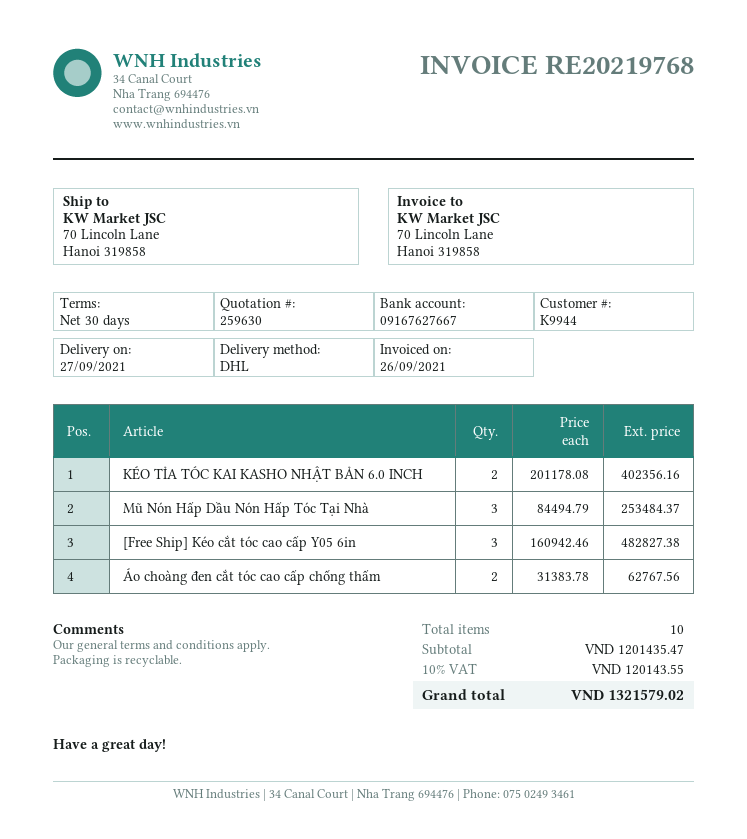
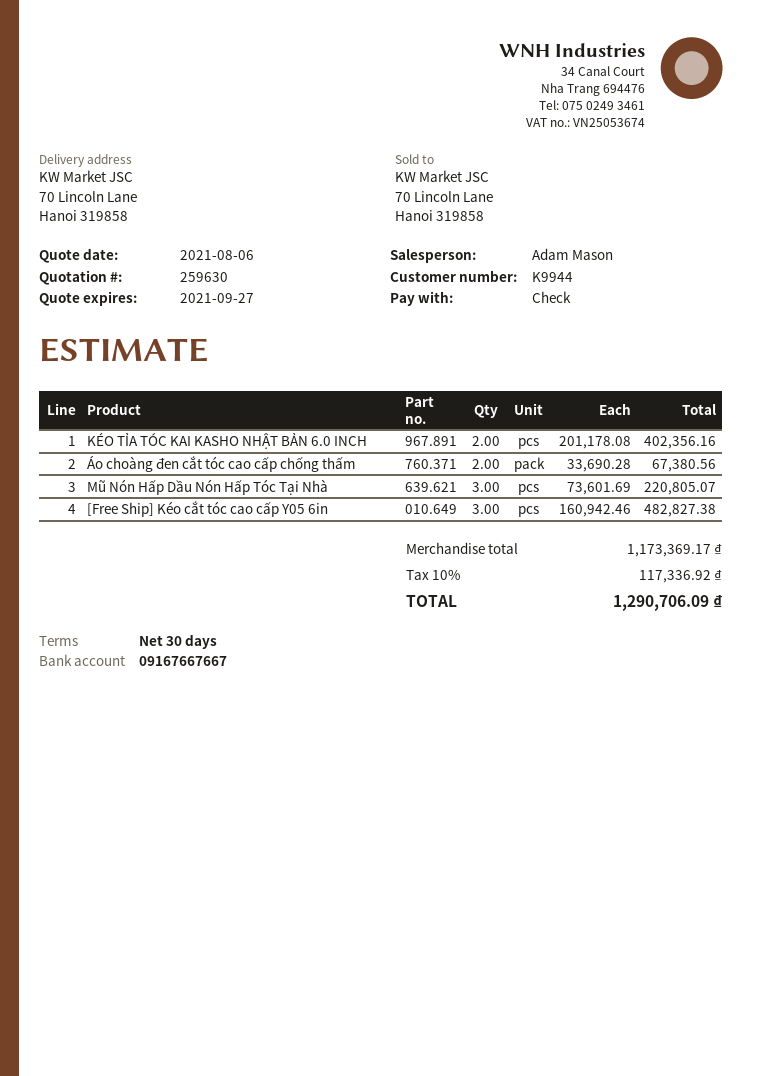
bank account: 09167627667 -> 09167667667
Mũ Nón Hấp Dầu Nón Hấp Tóc Tại Nhà: 3 x 84494.79 = 253484.37 -> 3 x 73601.69 = 220805.07
Áo choàng đen cắt tóc cao cấp chống thấm: 2 x 31383.78 = 62767.56 -> 2 x 33690.28 = 67380.56
subtotal: 1201435.47 -> 1173369.17
tax: 10% = 120143.55 -> 10% = 117336.92
total: 1321579.02 -> 1290706.09

